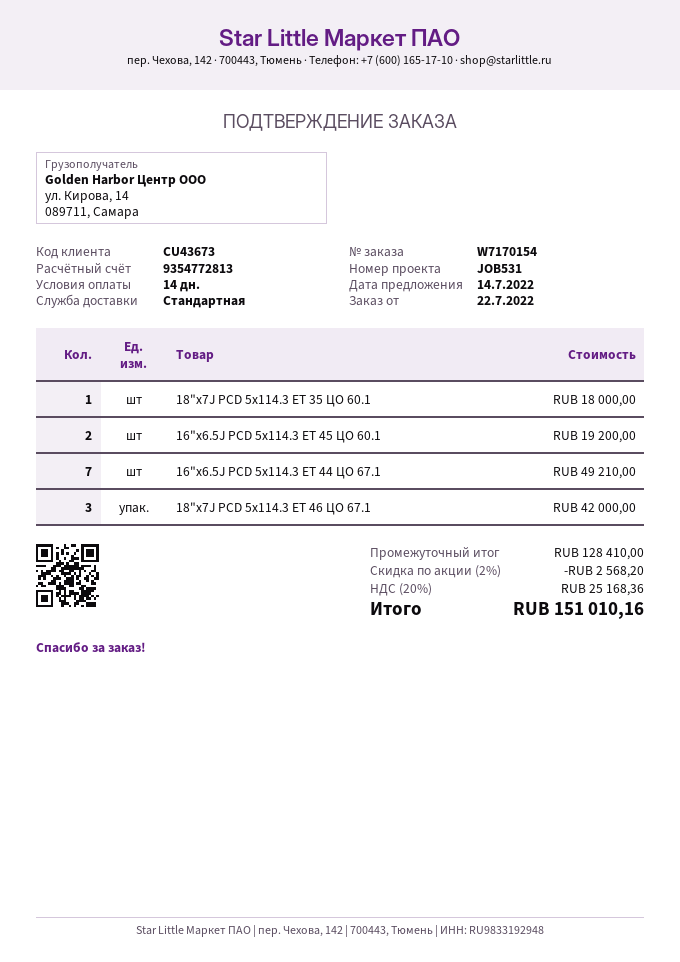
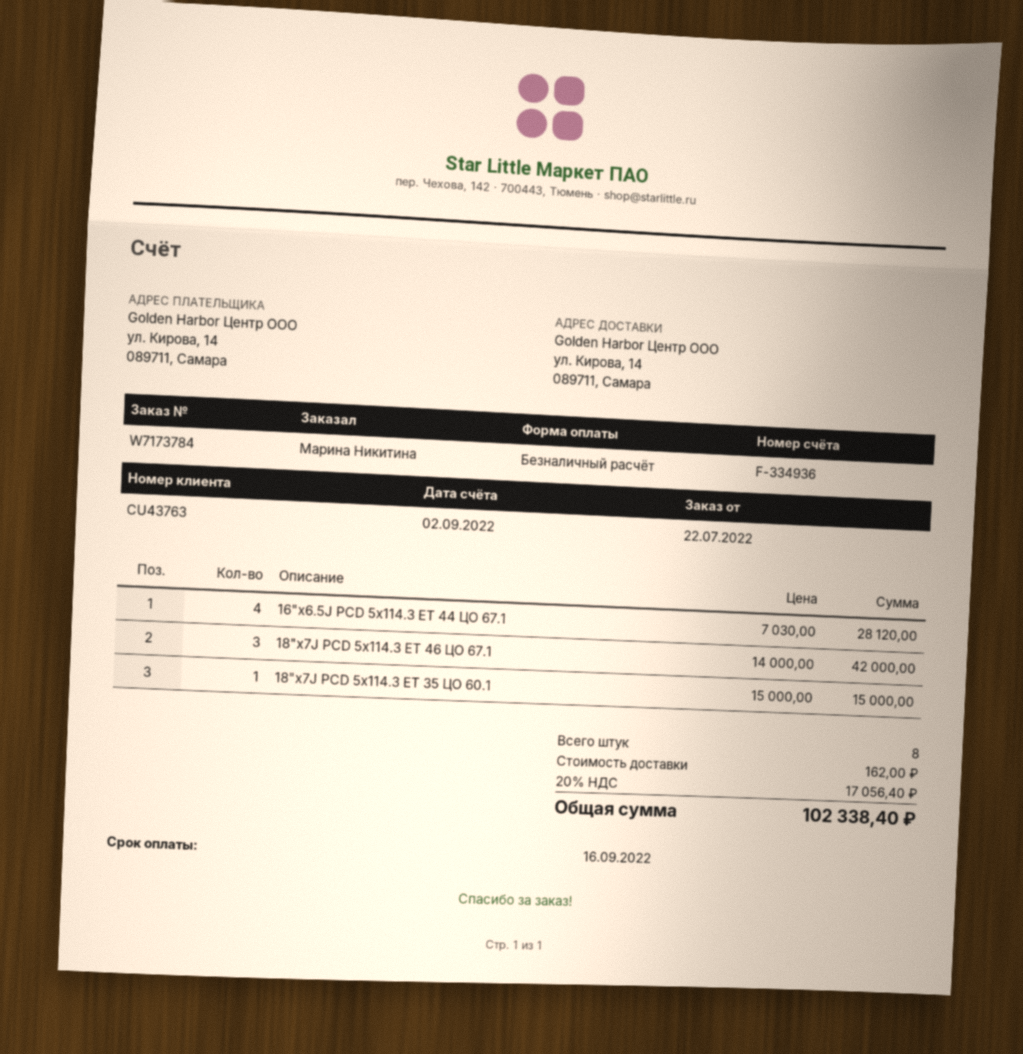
order number: W7170154 -> W7173784
customer number: CU43673 -> CU43763
18"x7J PCD 5x114.3 ЕТ 35 ЦО 60.1: 1 for 18000.00 -> 1 for 15000.00
16"x6.5J PCD 5x114.3 ЕТ 45 ЦО 60.1: 2 for 19200.00 -> none
16"x6.5J PCD 5x114.3 ЕТ 44 ЦО 67.1: 7 for 49210.00 -> 4 for 28120.00
discount: 2% = 2568.20 -> none
shipping: none -> 162.00
tax: 20% = 25168.36 -> 20% = 17056.40
total: 151010.16 -> 102338.40

